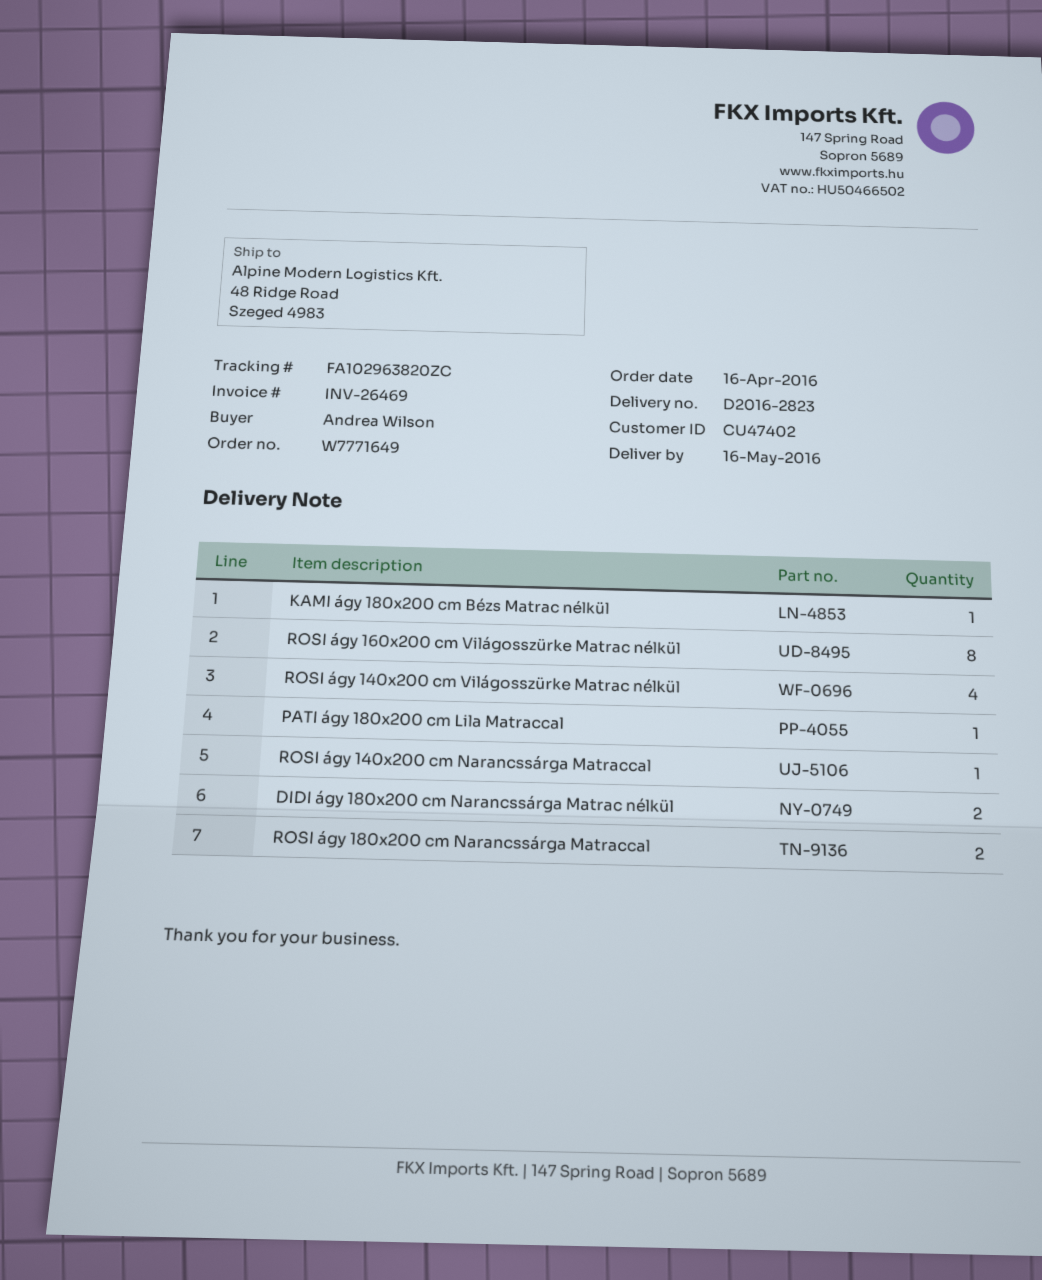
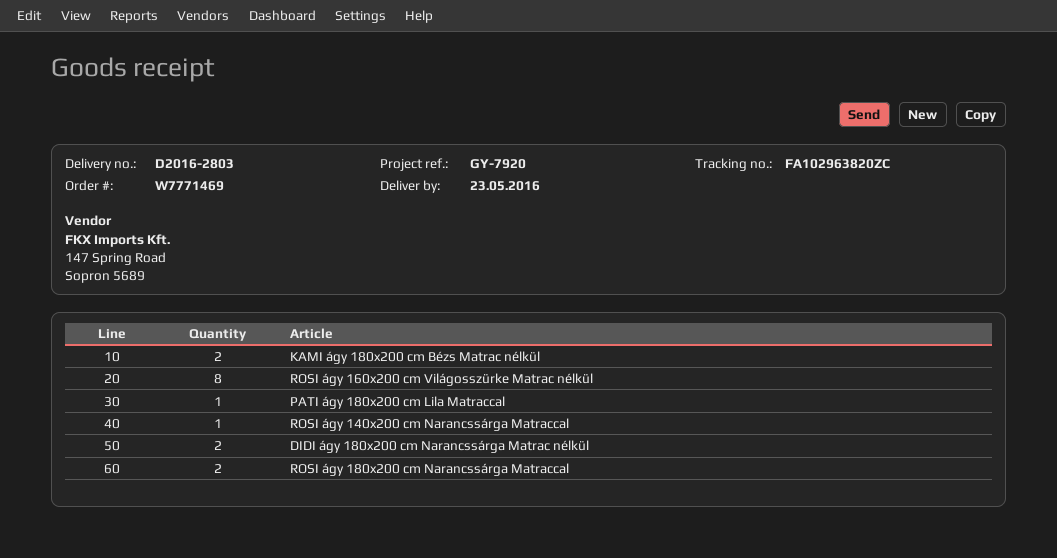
order number: W7771649 -> W7771469
delivery note number: D2016-2823 -> D2016-2803
delivery date: 2016-05-16 -> 2016-05-23
KAMI ágy 180x200 cm Bézs Matrac nélkül: 1 -> 2
ROSI ágy 140x200 cm Világosszürke Matrac nélkül: 4 -> none

